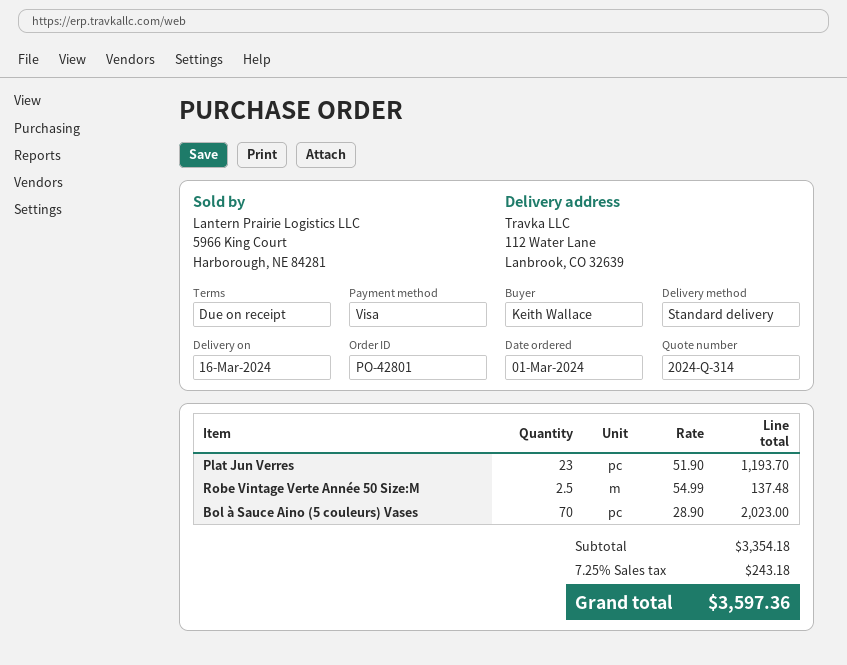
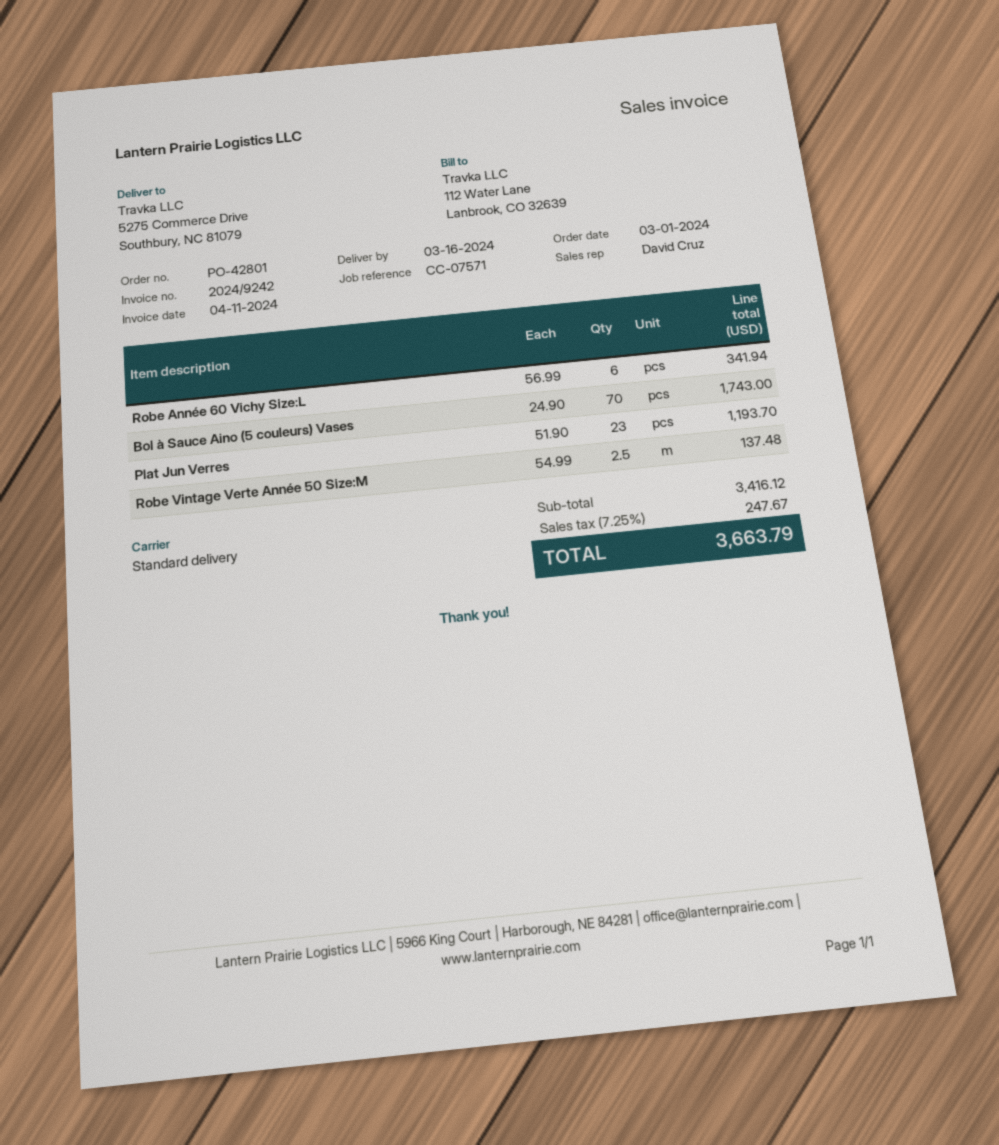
ship to: 112 Water Lane, Lanbrook, CO 32639 -> 5275 Commerce Drive, Southbury, NC 81079
Bol à Sauce Aino (5 couleurs) Vases: 70 x 28.90 = 2023.00 -> 70 x 24.90 = 1743.00
Robe Année 60 Vichy Size:L: none -> 6 x 56.99 = 341.94
subtotal: 3354.18 -> 3416.12
tax: 7.25% = 243.18 -> 7.25% = 247.67
total: 3597.36 -> 3663.79

